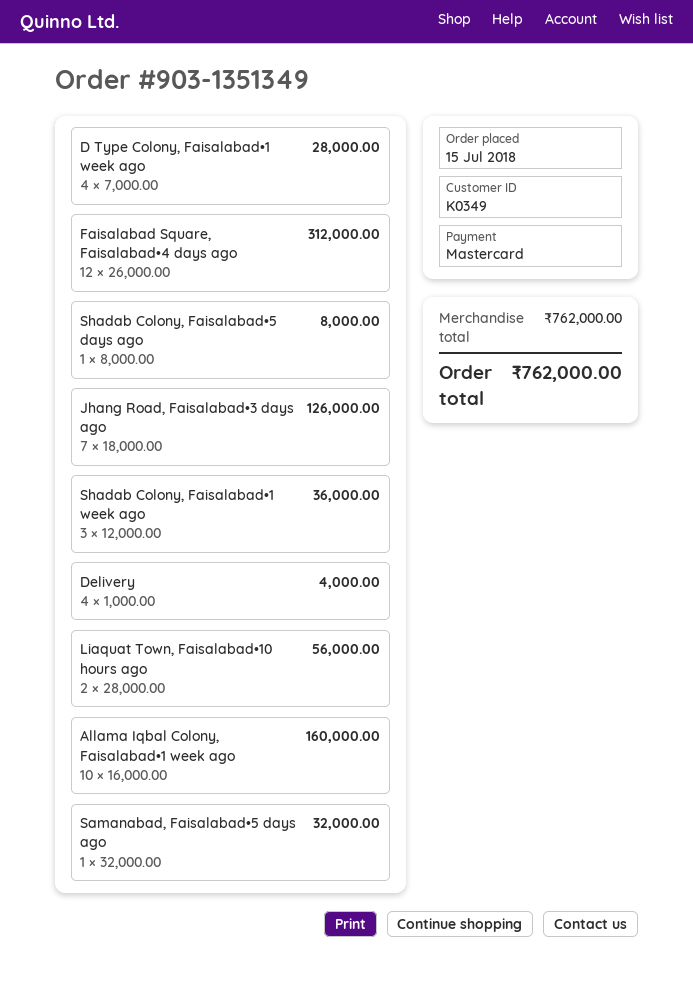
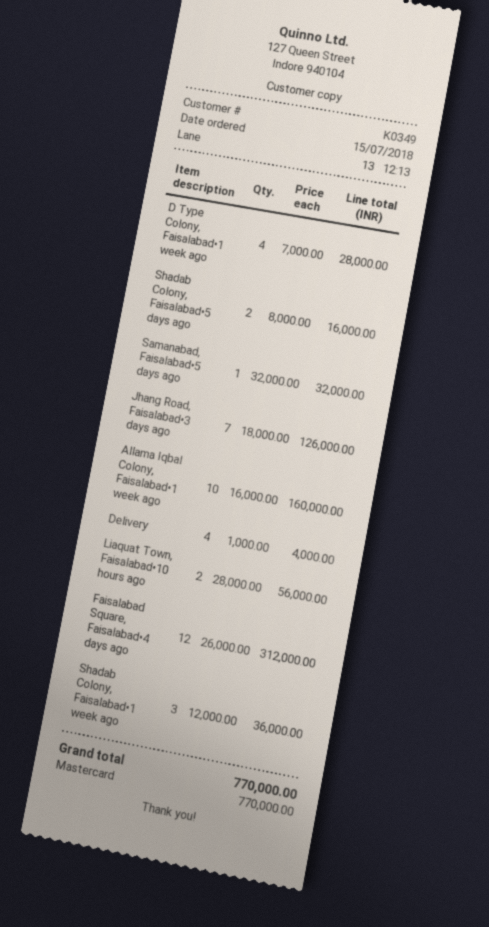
Shadab Colony, Faisalabad•5 days ago: 1 x 8000.00 = 8000.00 -> 2 x 8000.00 = 16000.00
total: 762000.00 -> 770000.00

